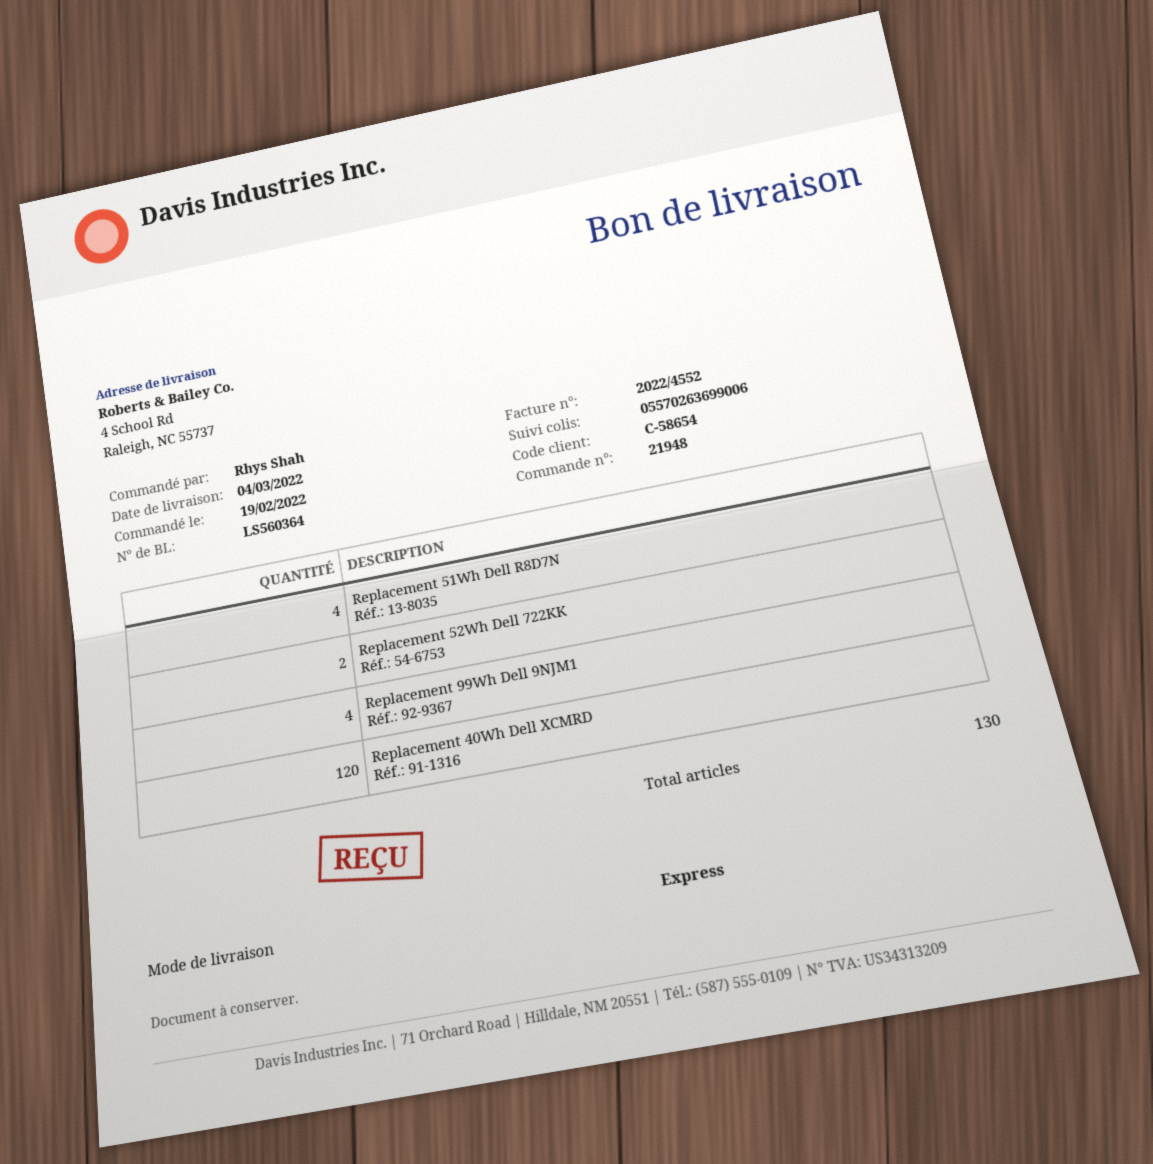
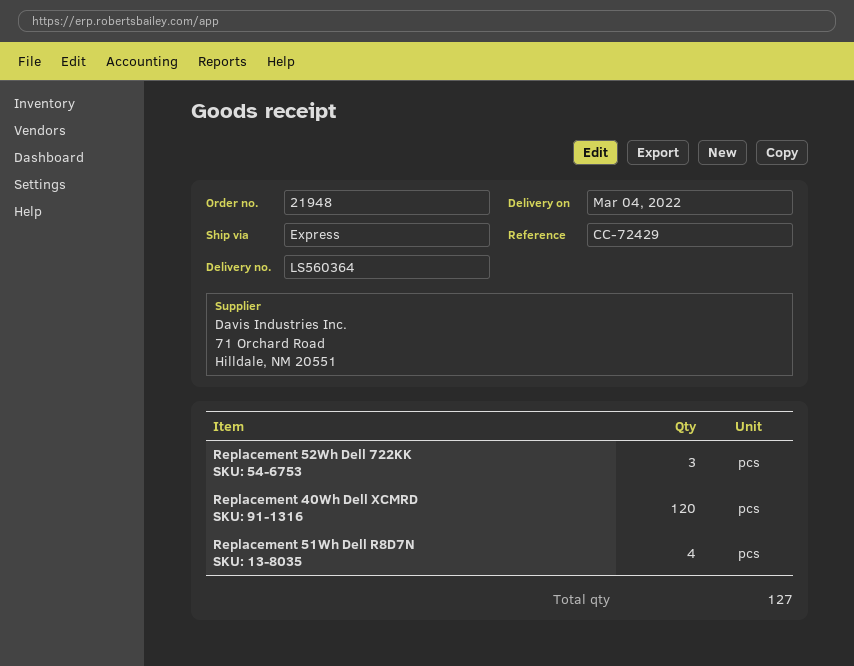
Replacement 52Wh Dell 722KK: 2 -> 3
Replacement 99Wh Dell 9NJM1: 4 -> none
total quantity: 130 -> 127

